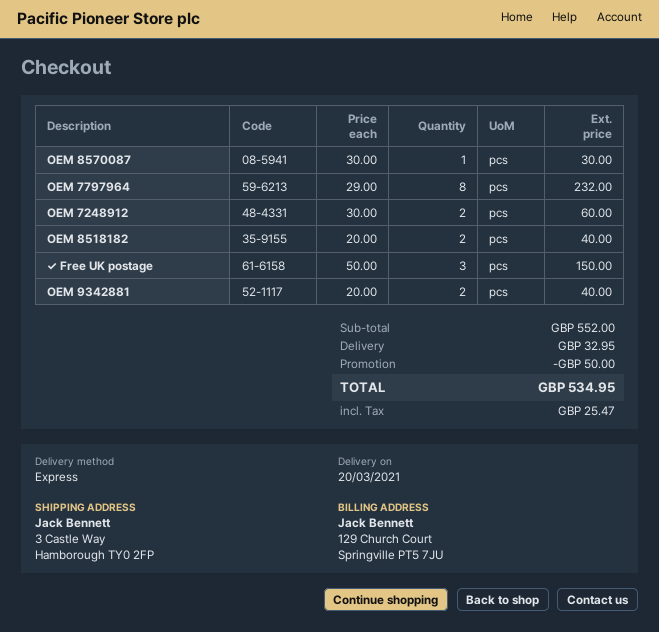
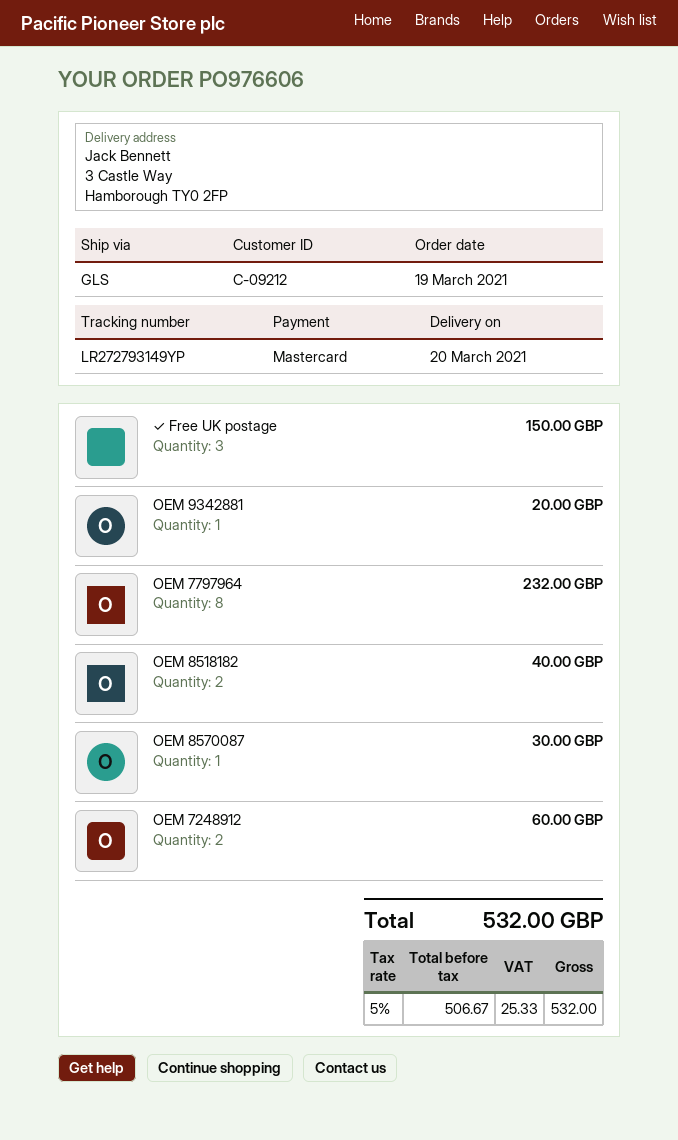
shipping method: express -> GLS
OEM 9342881: 2 for 40.00 -> 1 for 20.00
discount: 50.00 -> none
shipping: 32.95 -> none
tax: 25.47 -> 25.33
total: 534.95 -> 532.00

